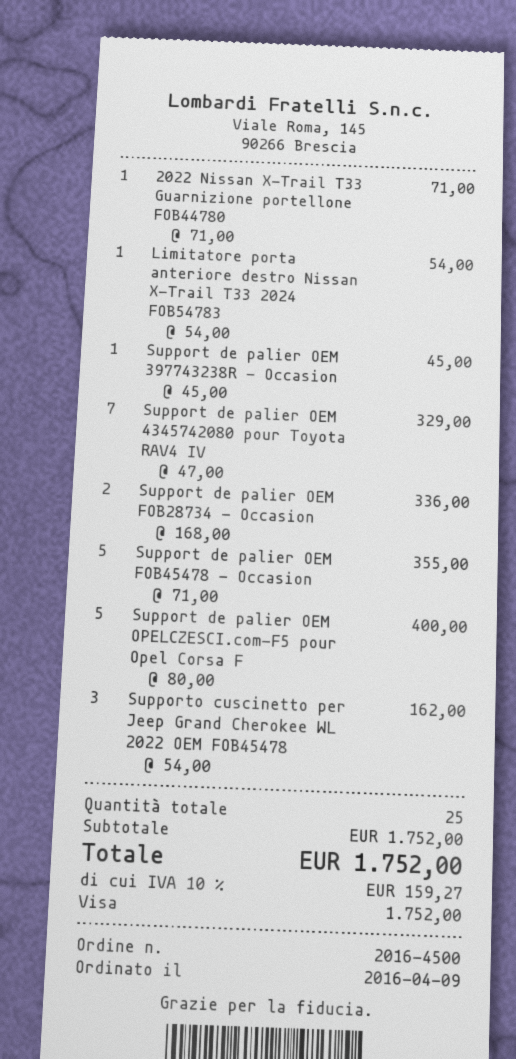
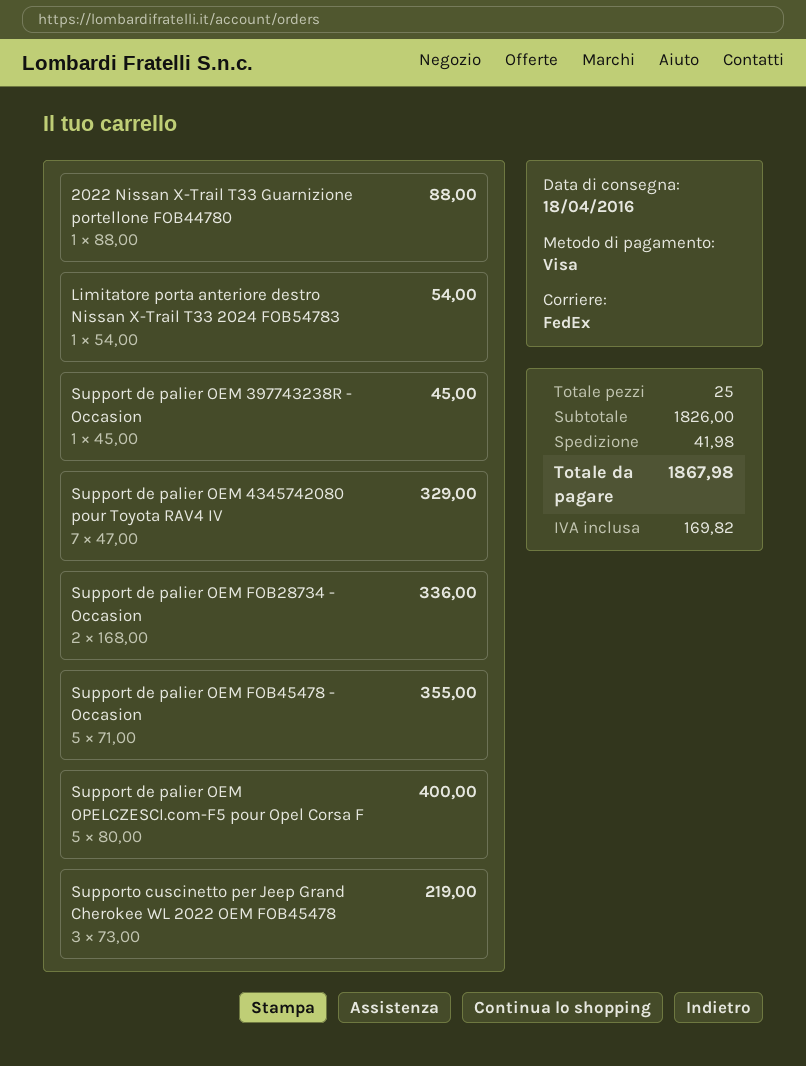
2022 Nissan X-Trail T33 Guarnizione portellone FOB44780: 1 x 71.00 = 71.00 -> 1 x 88.00 = 88.00
Supporto cuscinetto per Jeep Grand Cherokee WL 2022 OEM FOB45478: 3 x 54.00 = 162.00 -> 3 x 73.00 = 219.00
subtotal: 1752.00 -> 1826.00
shipping: none -> 41.98
tax: 159.27 -> 169.82
total: 1752.00 -> 1867.98

